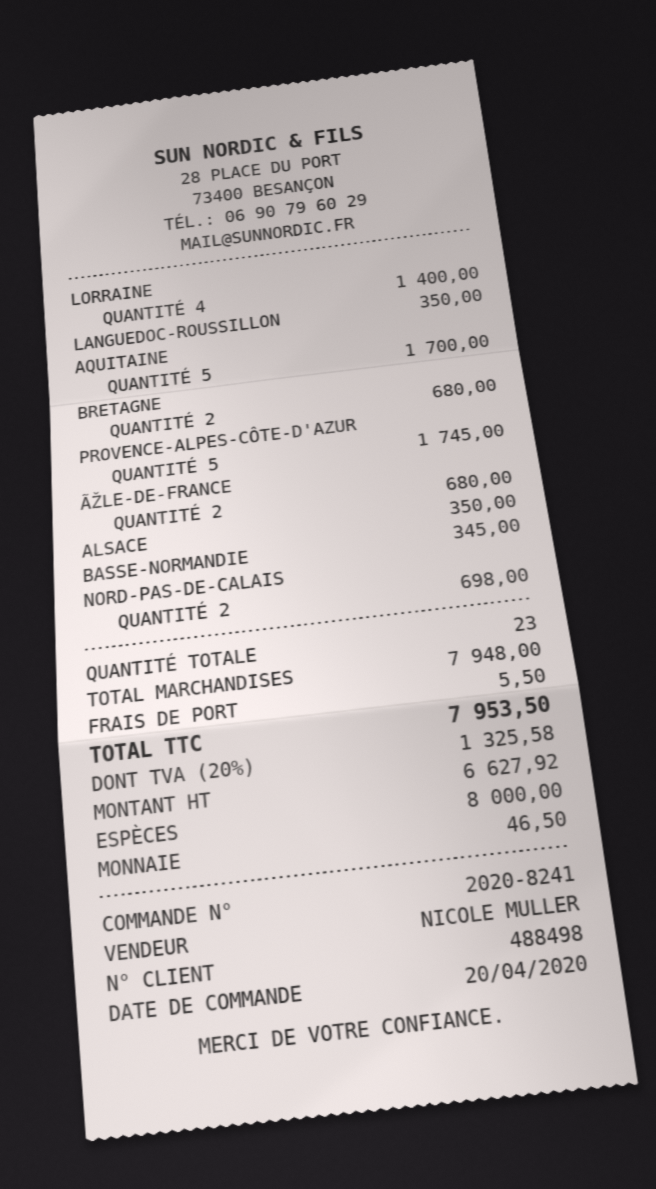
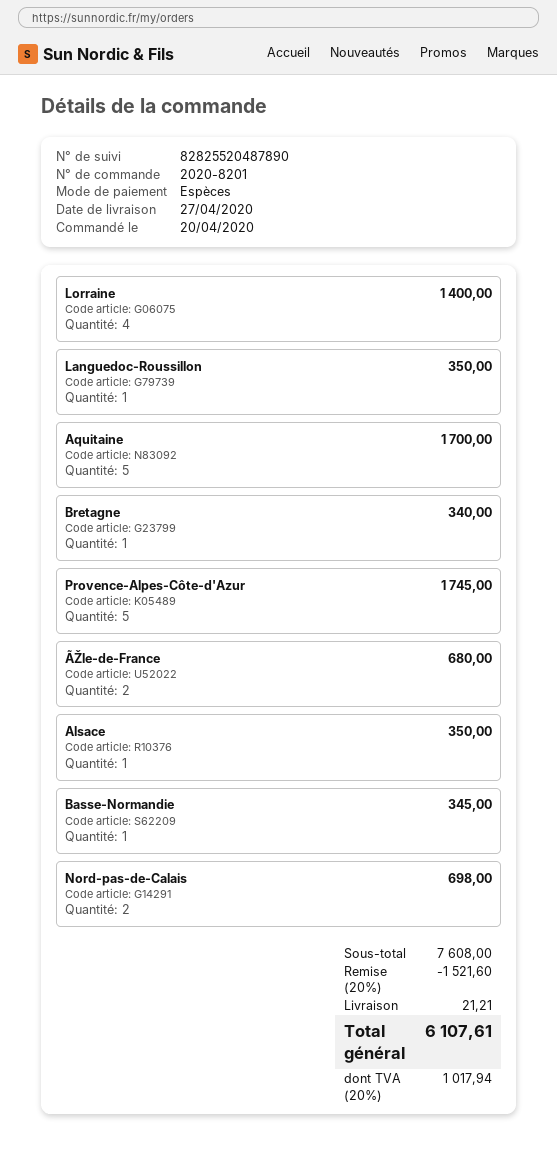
order number: 2020-8241 -> 2020-8201
BRETAGNE: 2 for 680.00 -> 1 for 340.00
subtotal: 7948.00 -> 7608.00
discount: none -> 20% = 1521.60
shipping: 5.50 -> 21.21
tax: 20% = 1325.58 -> 20% = 1017.94
total: 7953.50 -> 6107.61

